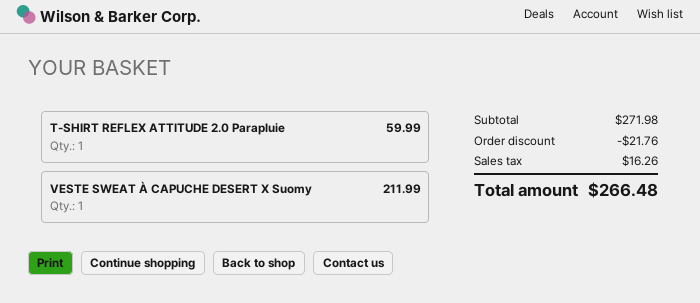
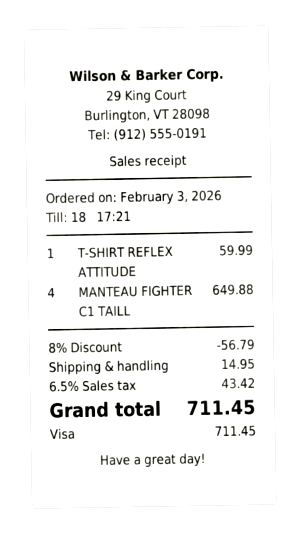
VESTE SWEAT À CAPUCHE DESERT X Suomy: 1 for 211.99 -> none
MANTEAU FIGHTER C1 TAILL: none -> 4 for 649.88
discount: 21.76 -> 56.79
shipping: none -> 14.95
tax: 16.26 -> 43.42
total: 266.48 -> 711.45

